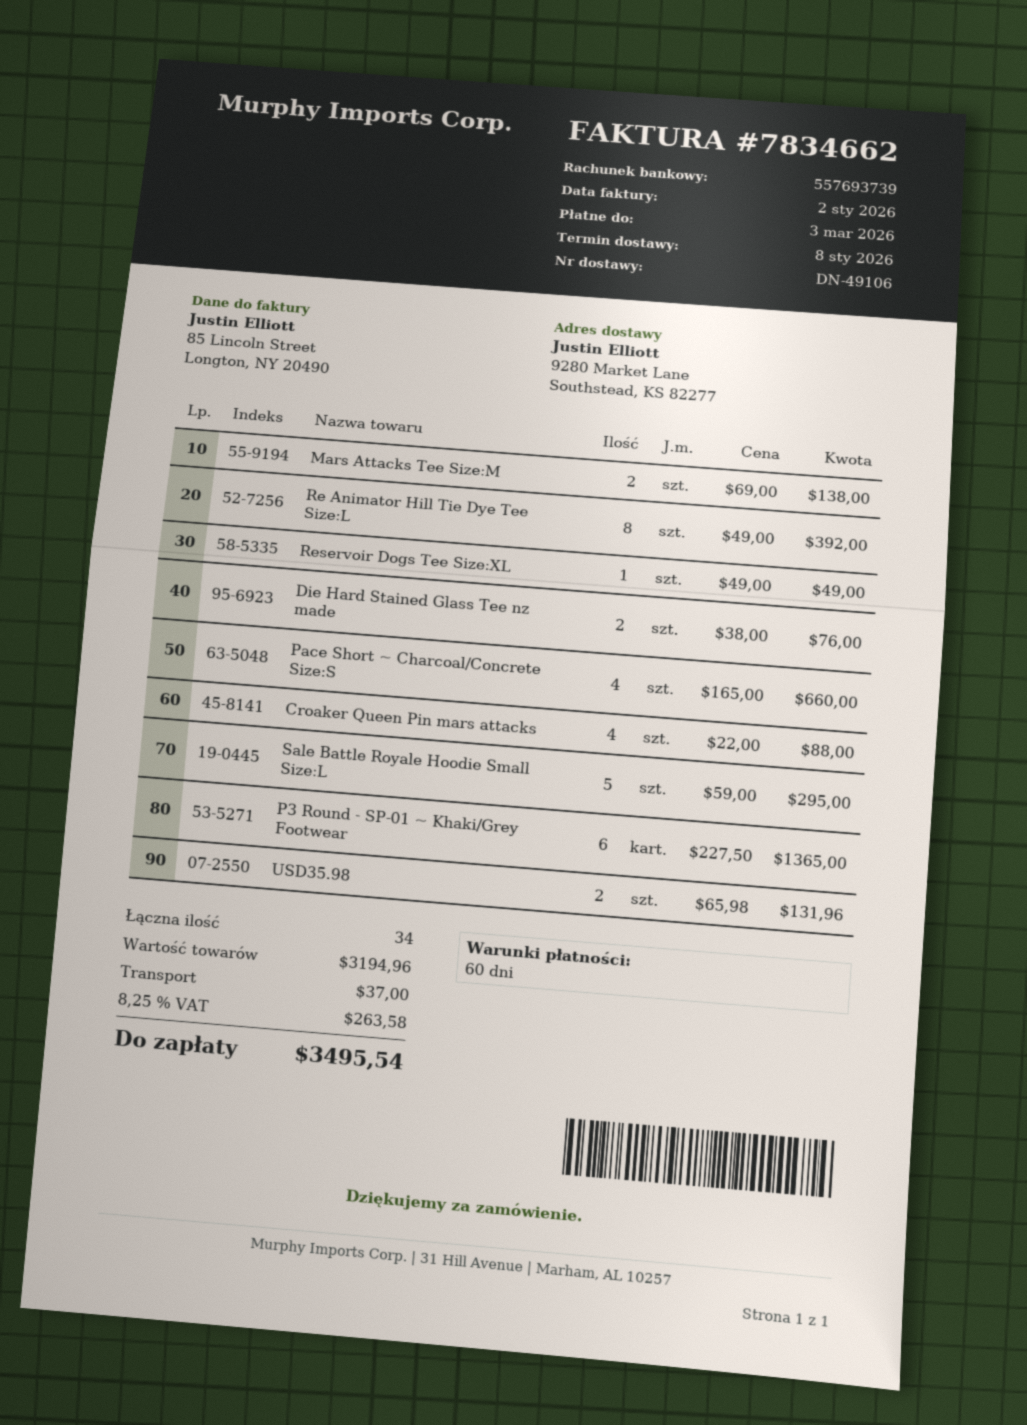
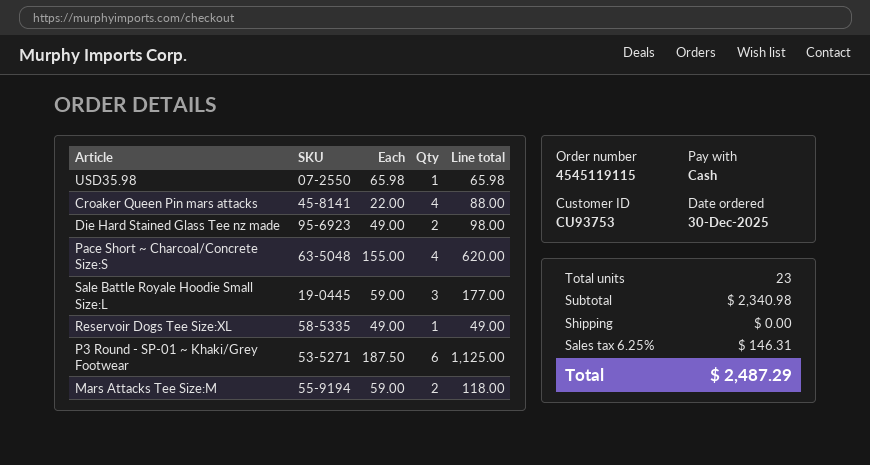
Mars Attacks Tee Size:M: 2 x 69.00 = 138.00 -> 2 x 59.00 = 118.00
Re Animator Hill Tie Dye Tee Size:L: 8 x 49.00 = 392.00 -> none
Die Hard Stained Glass Tee nz made: 2 x 38.00 = 76.00 -> 2 x 49.00 = 98.00
Pace Short ~ Charcoal/Concrete Size:S: 4 x 165.00 = 660.00 -> 4 x 155.00 = 620.00
Sale Battle Royale Hoodie Small Size:L: 5 x 59.00 = 295.00 -> 3 x 59.00 = 177.00
P3 Round - SP-01 ~ Khaki/Grey Footwear: 6 x 227.50 = 1365.00 -> 6 x 187.50 = 1125.00
USD35.98: 2 x 65.98 = 131.96 -> 1 x 65.98 = 65.98
total quantity: 34 -> 23
subtotal: 3194.96 -> 2340.98
shipping: 37.00 -> 0.00
tax: 8.25% = 263.58 -> 6.25% = 146.31
total: 3495.54 -> 2487.29

